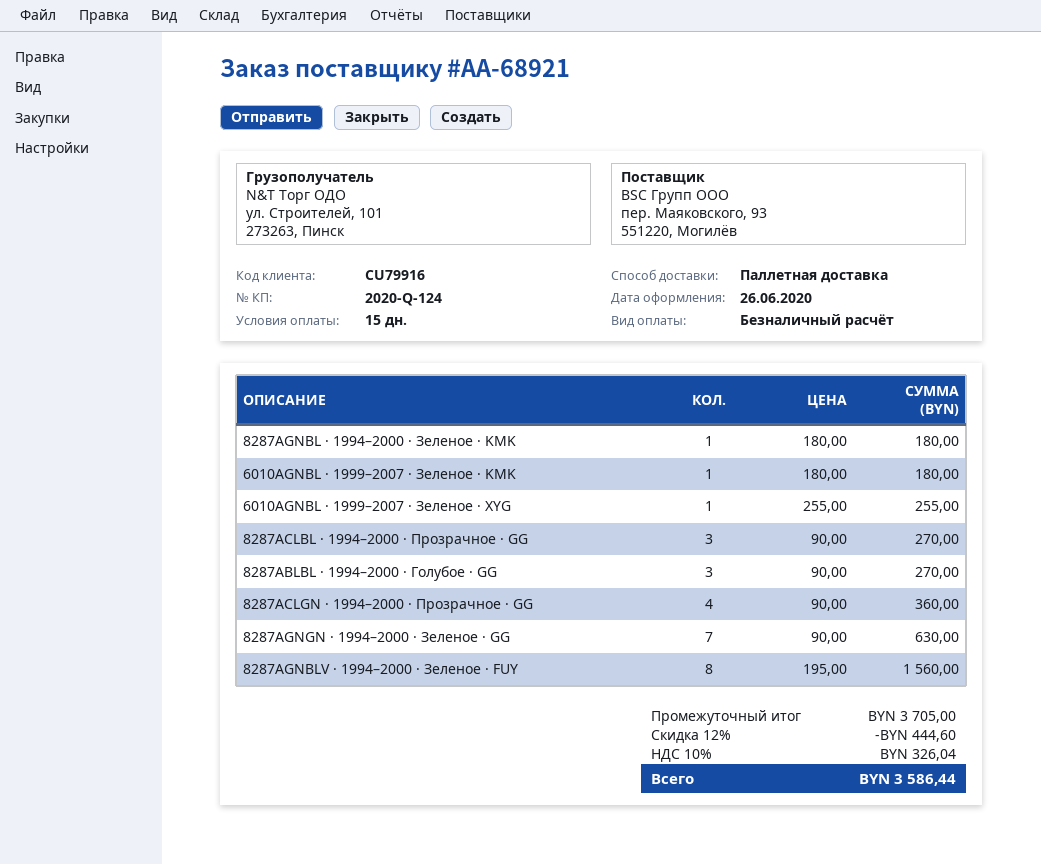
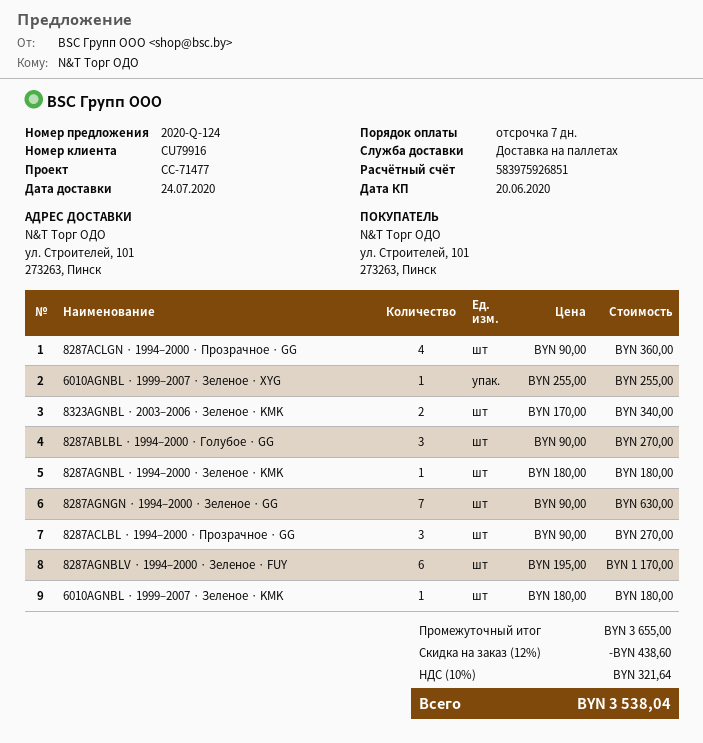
payment terms: 15 days -> 7 days
8287AGNBLV · 1994–2000 · Зеленое · FUY: 8 x 195.00 = 1560.00 -> 6 x 195.00 = 1170.00
8323AGNBL · 2003–2006 · Зеленое · KMK: none -> 2 x 170.00 = 340.00
subtotal: 3705.00 -> 3655.00
discount: 12% = 444.60 -> 12% = 438.60
tax: 10% = 326.04 -> 10% = 321.64
total: 3586.44 -> 3538.04

